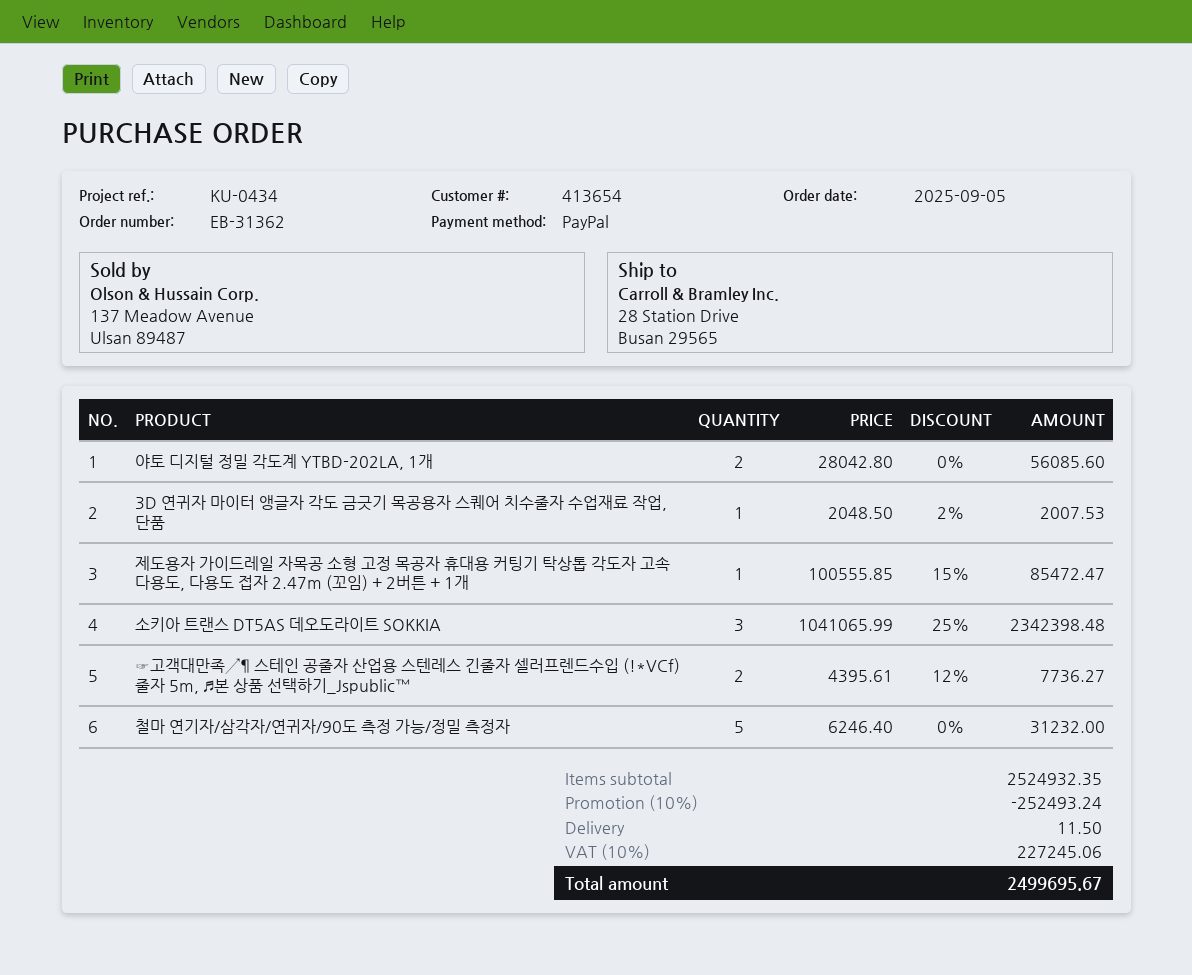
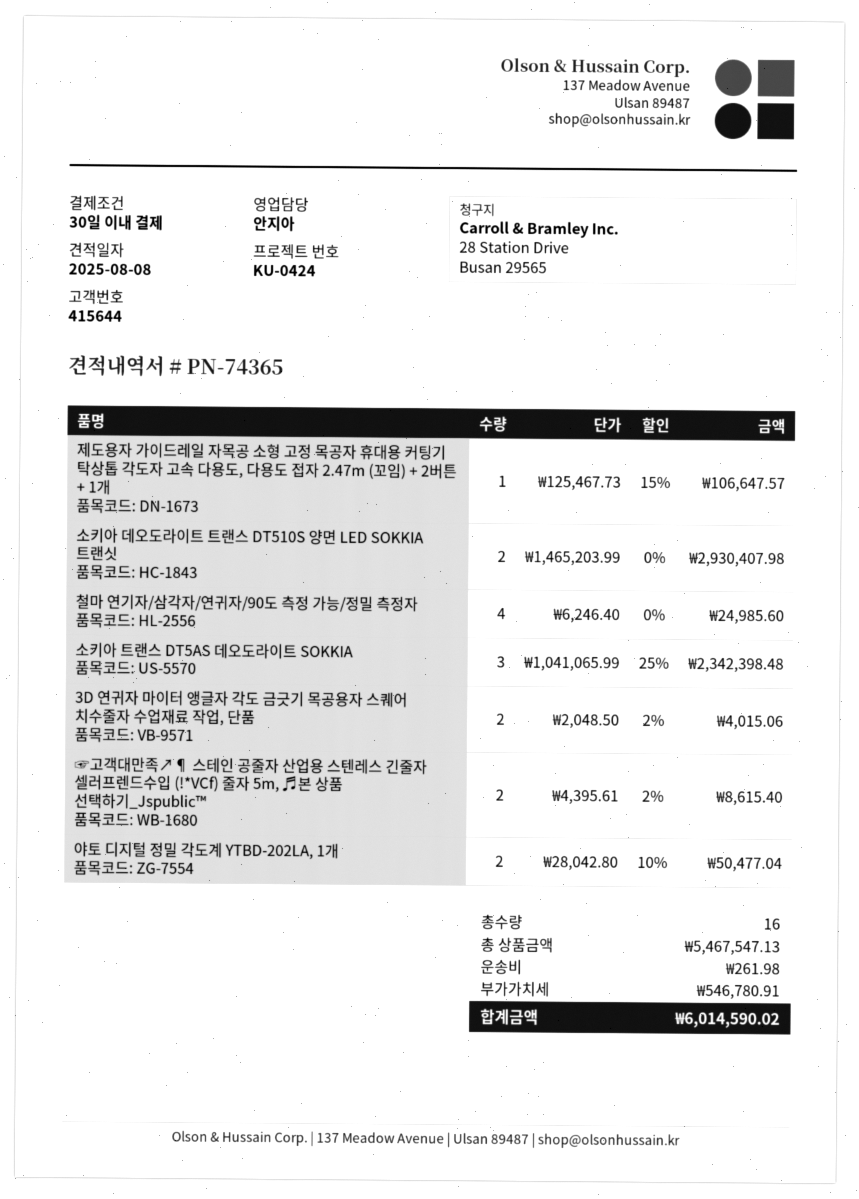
customer number: 413654 -> 415644
reference: KU-0434 -> KU-0424
야토 디지털 정밀 각도계 YTBD-202LA, 1개: 2 x 28042.80 = 56085.60 -> 2 x 28042.80 - 10% = 50477.04
3D 연귀자 마이터 앵글자 각도 금긋기 목공용자 스퀘어 치수줄자 수업재료 작업, 단품: 1 x 2048.50 - 2% = 2007.53 -> 2 x 2048.50 - 2% = 4015.06
제도용자 가이드레일 자목공 소형 고정 목공자 휴대용 커팅기 탁상톱 각도자 고속 다용도, 다용도 접자 2.47m (꼬임) + 2버튼 + 1개: 1 x 100555.85 - 15% = 85472.47 -> 1 x 125467.73 - 15% = 106647.57
☞고객대만족↗¶ 스테인 공줄자 산업용 스텐레스 긴줄자 셀러프렌드수입 (!*VCf) 줄자 5m, ♬본 상품 선택하기_Jspublic™: 2 x 4395.61 - 12% = 7736.27 -> 2 x 4395.61 - 2% = 8615.40
철마 연기자/삼각자/연귀자/90도 측정 가능/정밀 측정자: 5 x 6246.40 = 31232.00 -> 4 x 6246.40 = 24985.60
소키아 데오도라이트 트랜스 DT510S 양면 LED SOKKIA 트랜싯: none -> 2 x 1465203.99 = 2930407.98
subtotal: 2524932.35 -> 5467547.13
discount: 10% = 252493.24 -> none
shipping: 11.50 -> 261.98
tax: 227245.06 -> 546780.91
total: 2499695.67 -> 6014590.02

